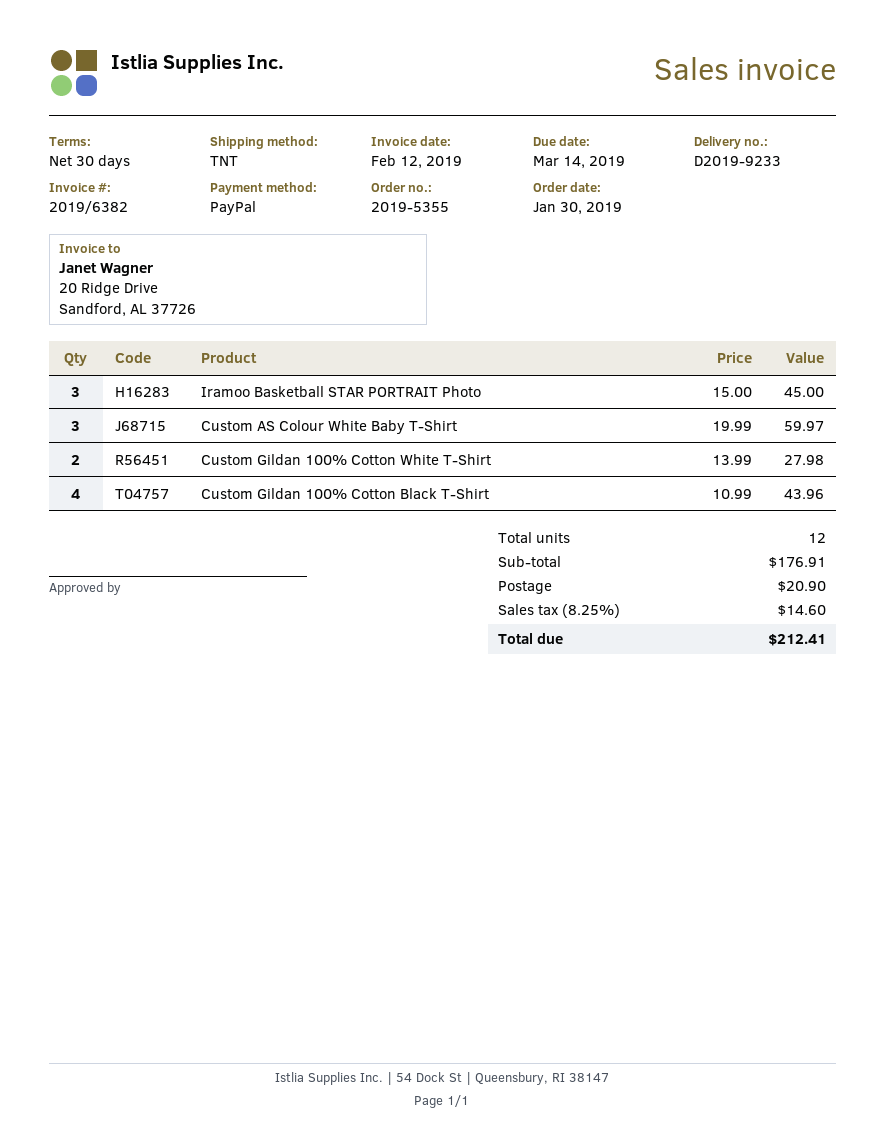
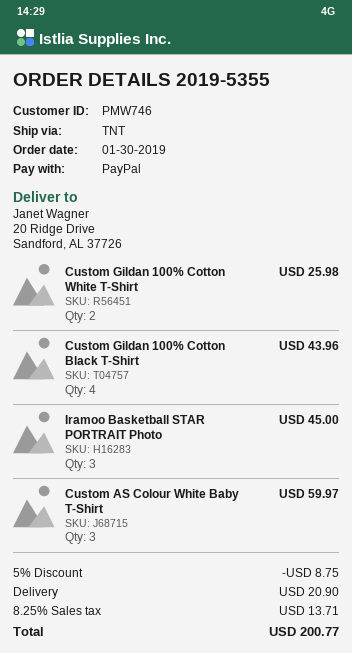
Custom Gildan 100% Cotton White T-Shirt: 2 for 27.98 -> 2 for 25.98
discount: none -> 5% = 8.75
tax: 8.25% = 14.60 -> 8.25% = 13.71
total: 212.41 -> 200.77

